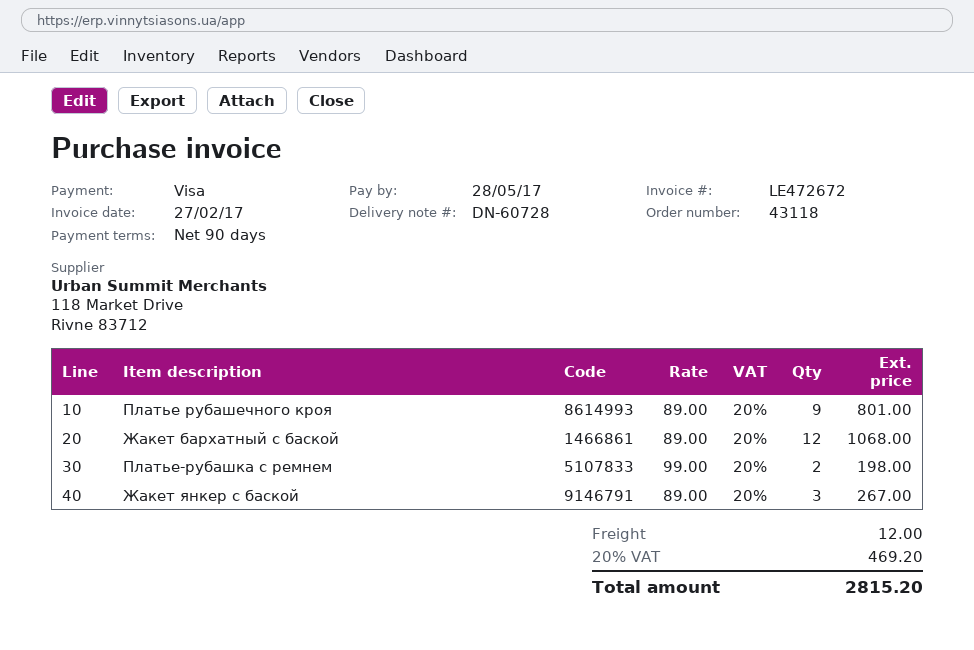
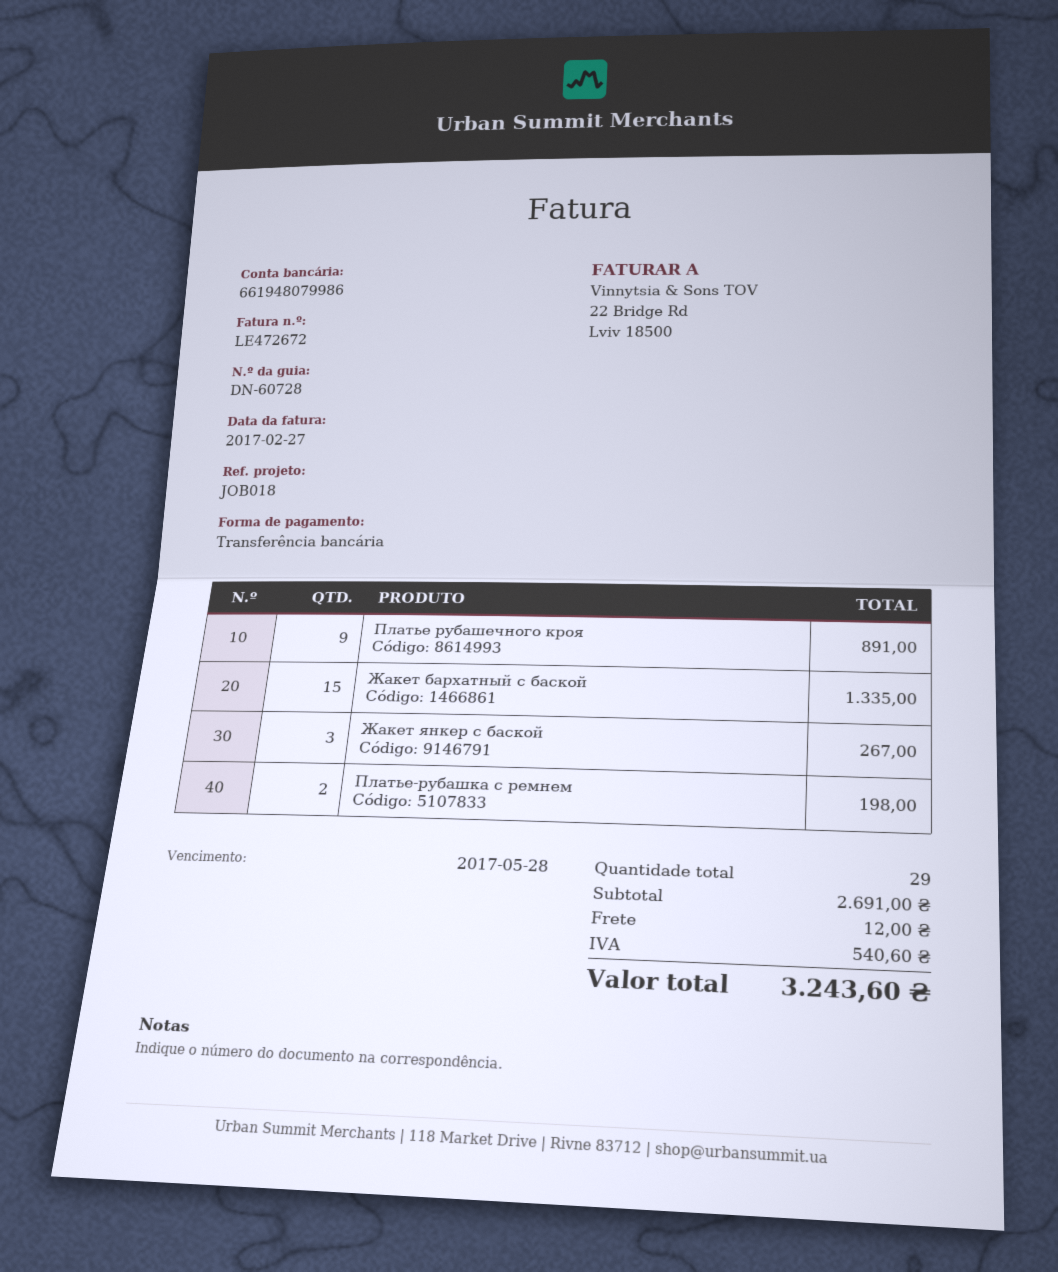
payment method: Visa -> bank transfer
Платье рубашечного кроя: 9 for 801.00 -> 9 for 891.00
Жакет бархатный с баской: 12 for 1068.00 -> 15 for 1335.00
tax: 469.20 -> 540.60
total: 2815.20 -> 3243.60

